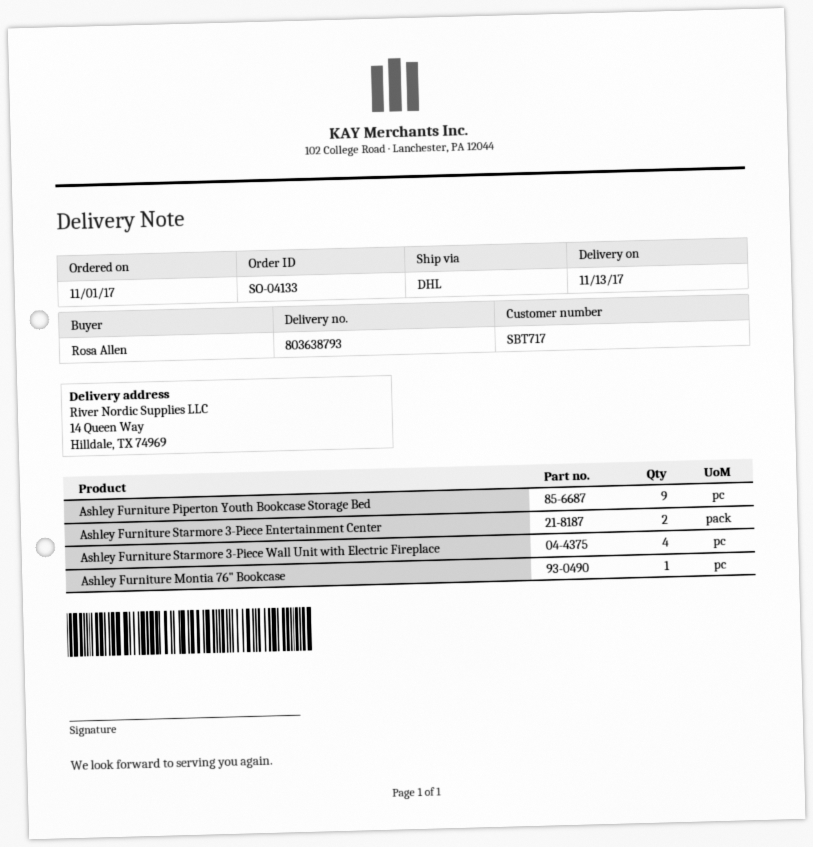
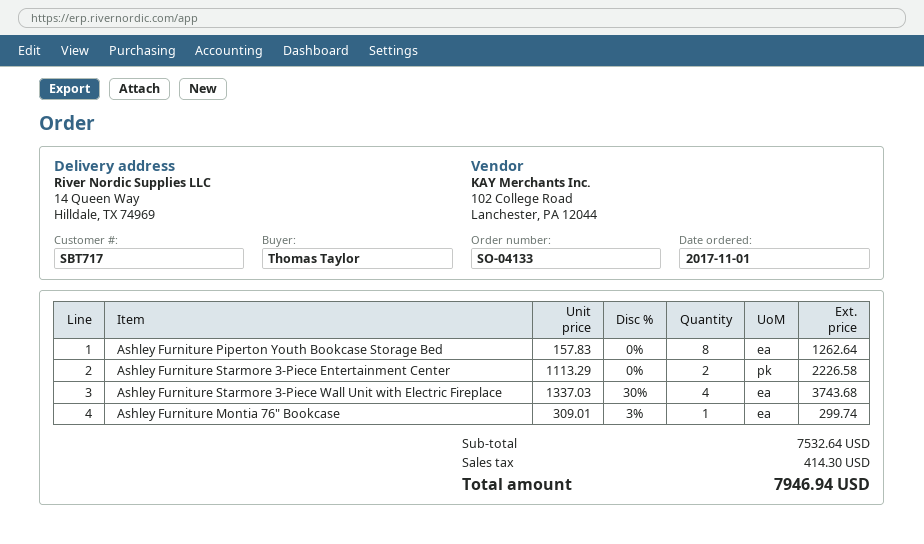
ordered by: Rosa Allen -> Thomas Taylor
Ashley Furniture Piperton Youth Bookcase Storage Bed: 9 -> 8

